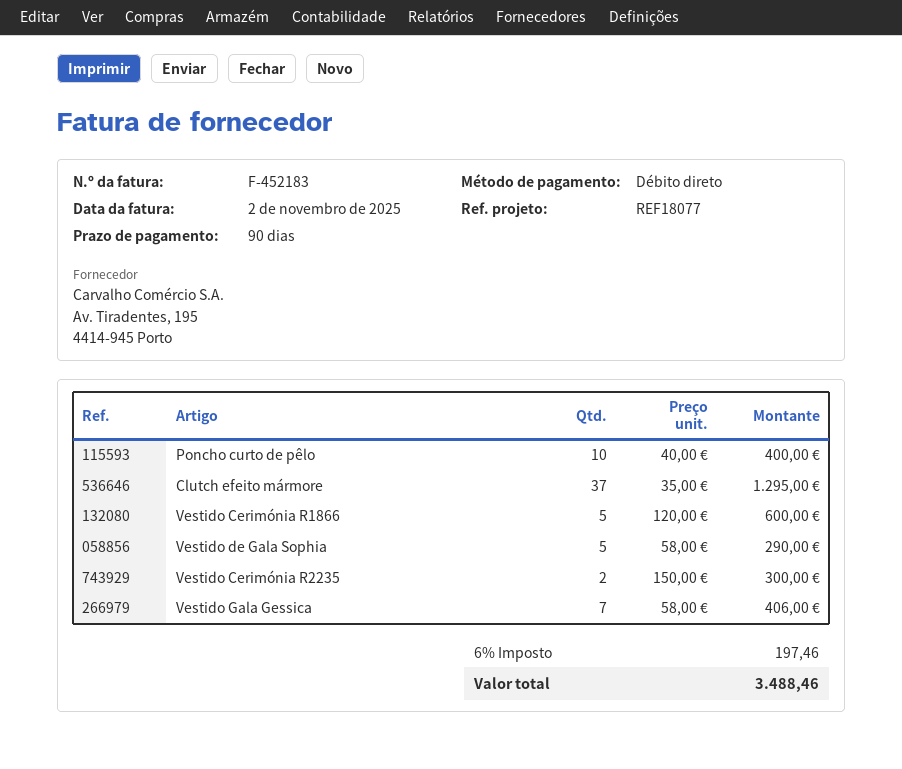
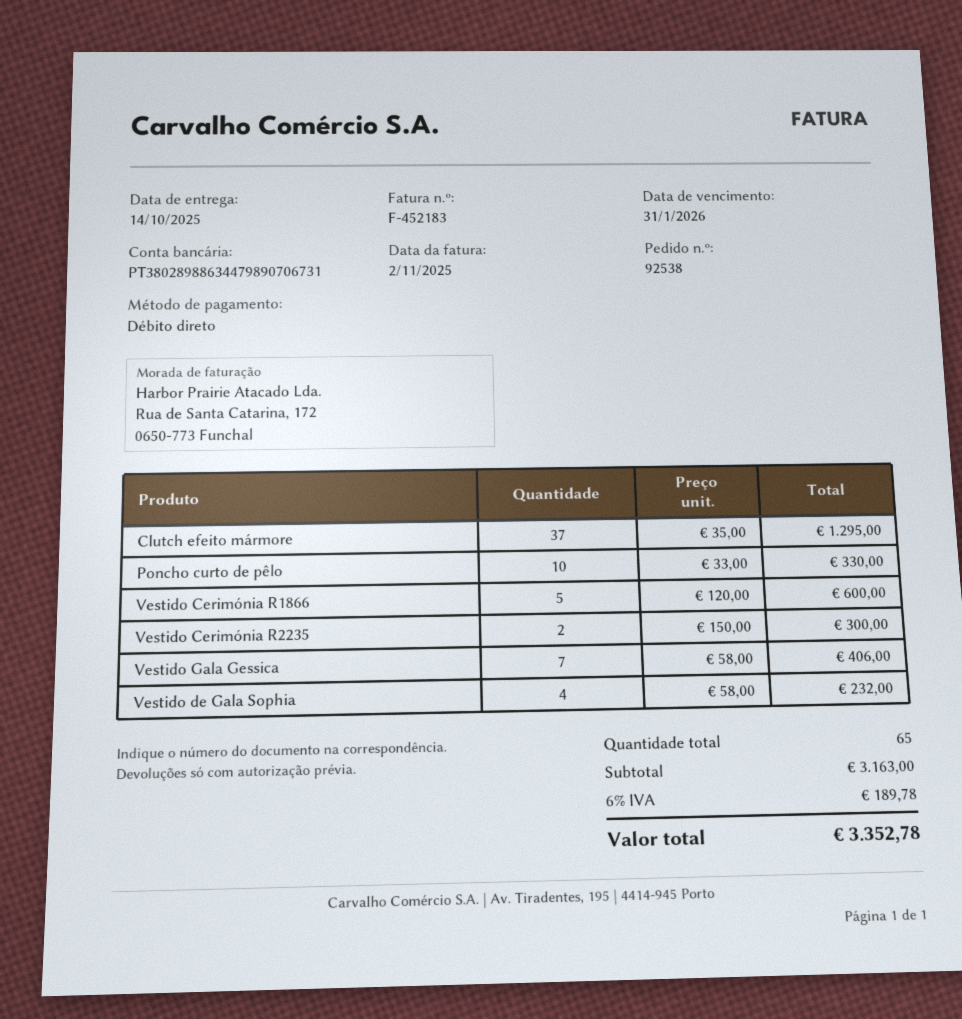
Poncho curto de pêlo: 10 x 40.00 = 400.00 -> 10 x 33.00 = 330.00
Vestido de Gala Sophia: 5 x 58.00 = 290.00 -> 4 x 58.00 = 232.00
tax: 6% = 197.46 -> 6% = 189.78
total: 3488.46 -> 3352.78

